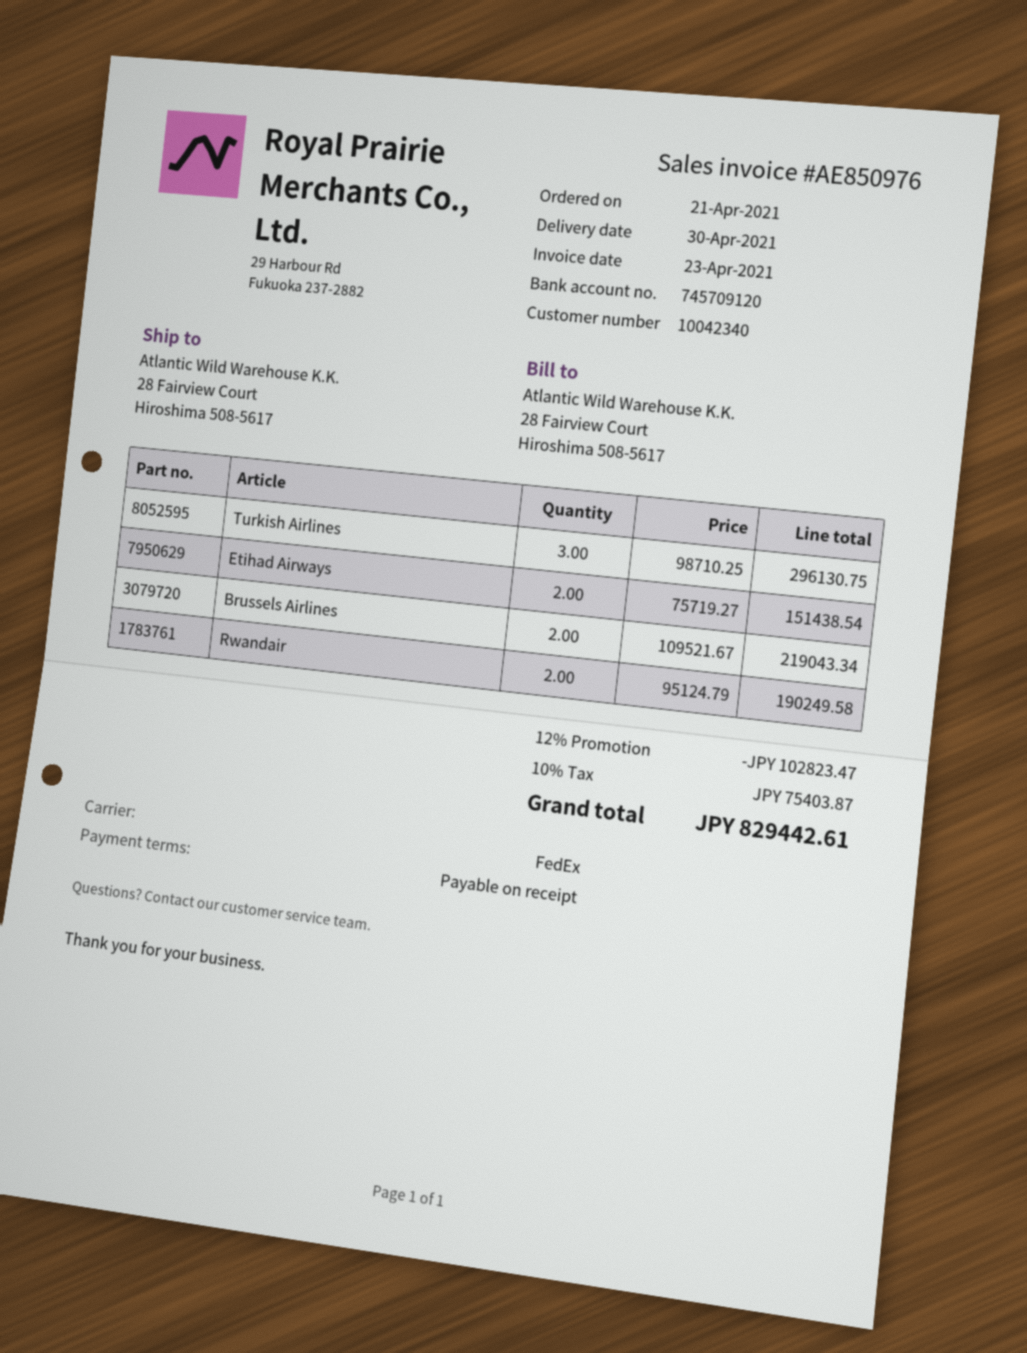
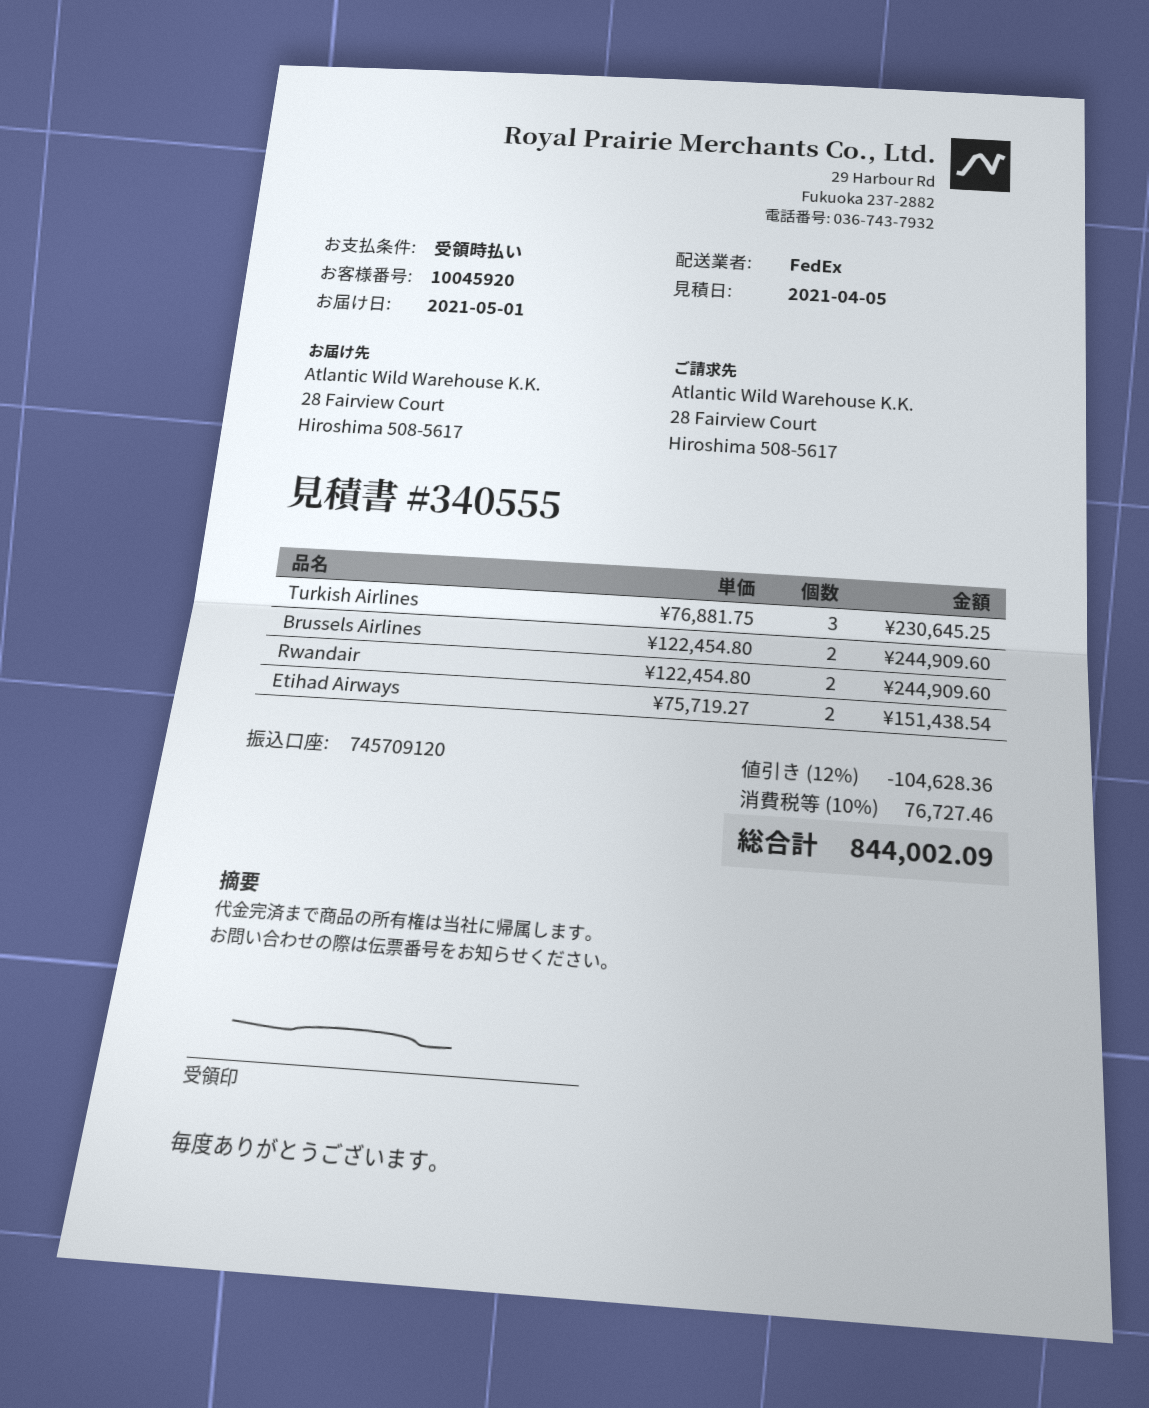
delivery date: 2021-04-30 -> 2021-05-01
customer number: 10042340 -> 10045920
Turkish Airlines: 3 x 98710.25 = 296130.75 -> 3 x 76881.75 = 230645.25
Brussels Airlines: 2 x 109521.67 = 219043.34 -> 2 x 122454.80 = 244909.60
Rwandair: 2 x 95124.79 = 190249.58 -> 2 x 122454.80 = 244909.60
discount: 12% = 102823.47 -> 12% = 104628.36
tax: 10% = 75403.87 -> 10% = 76727.46
total: 829442.61 -> 844002.09

